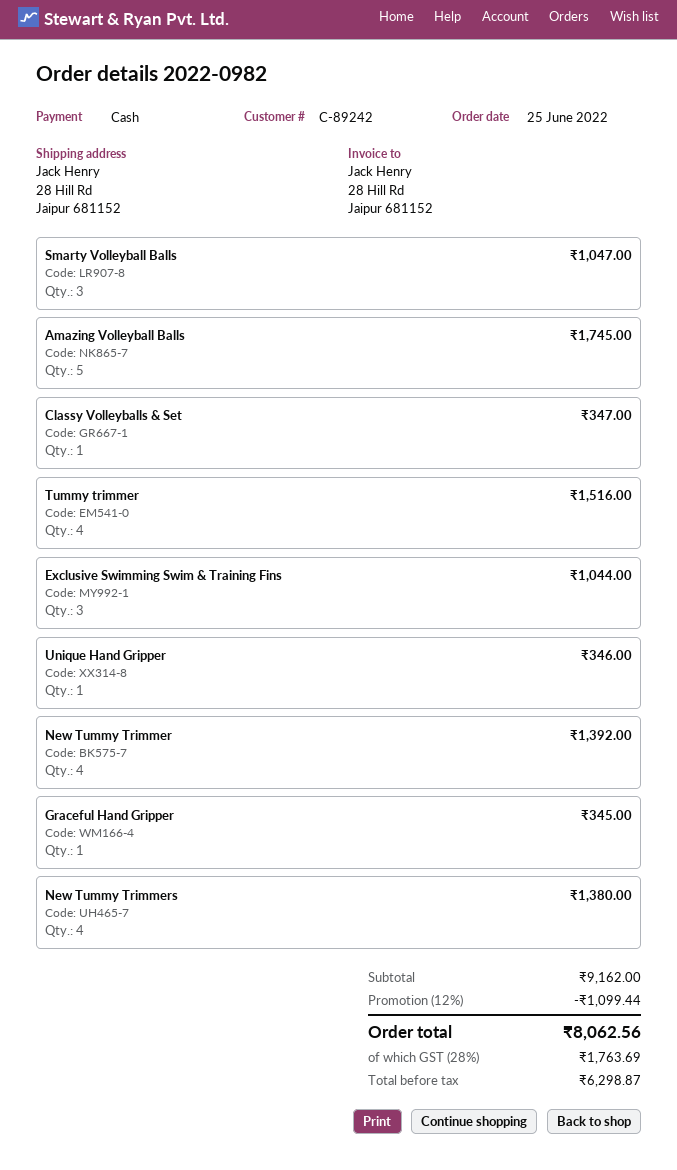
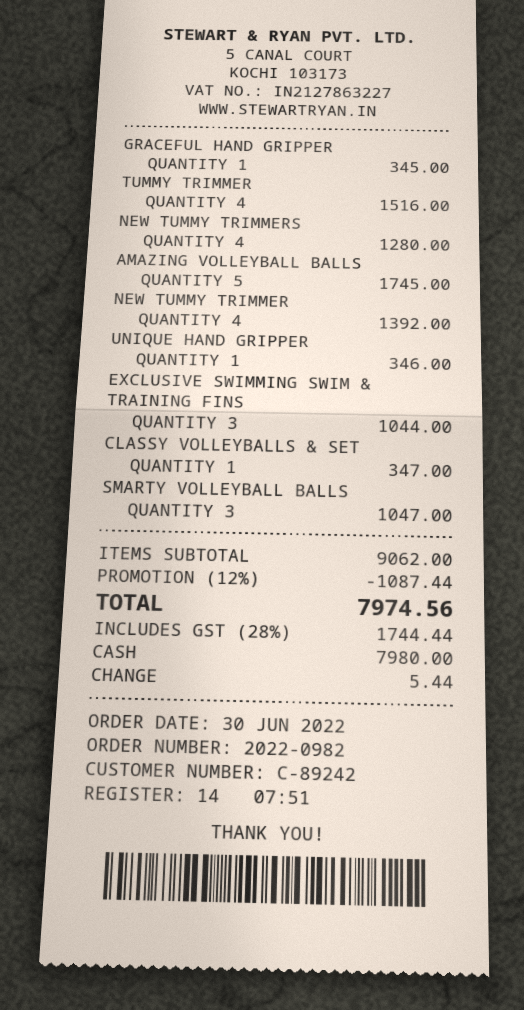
order date: 2022-06-25 -> 2022-06-30
New Tummy Trimmers: 4 for 1380.00 -> 4 for 1280.00
subtotal: 9162.00 -> 9062.00
discount: 12% = 1099.44 -> 12% = 1087.44
tax: 28% = 1763.69 -> 28% = 1744.44
total: 8062.56 -> 7974.56

